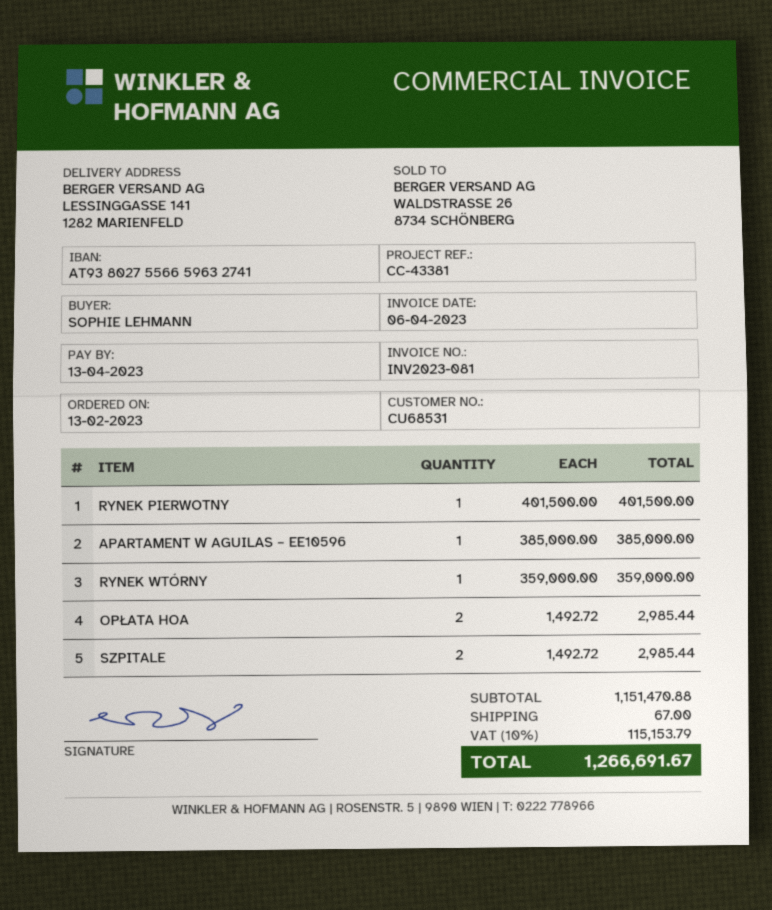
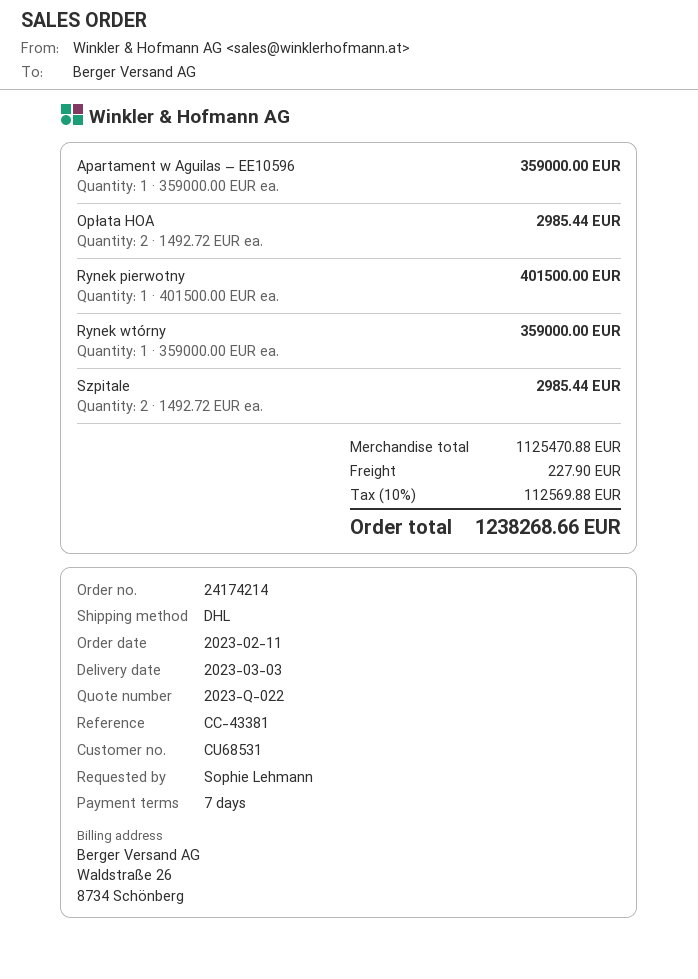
order date: 2023-02-13 -> 2023-02-11
APARTAMENT W AGUILAS – EE10596: 1 x 385000.00 = 385000.00 -> 1 x 359000.00 = 359000.00
subtotal: 1151470.88 -> 1125470.88
shipping: 67.00 -> 227.90
tax: 10% = 115153.79 -> 10% = 112569.88
total: 1266691.67 -> 1238268.66

